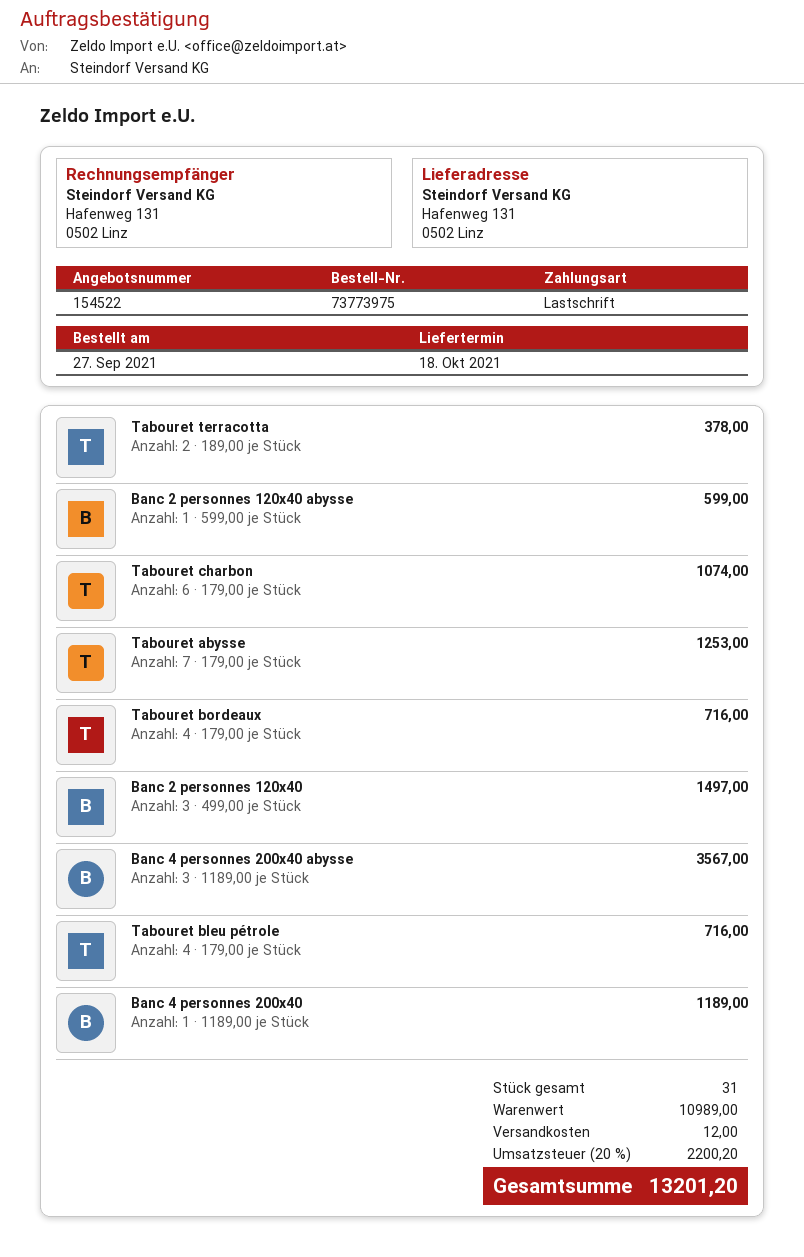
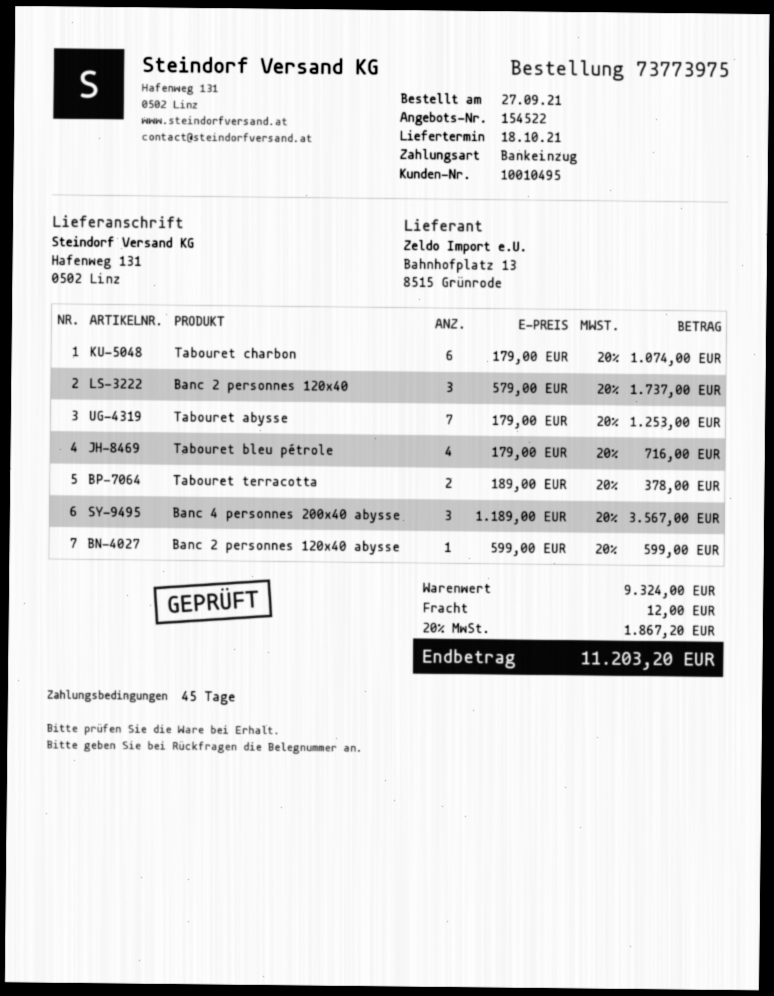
Tabouret bordeaux: 4 x 179.00 = 716.00 -> none
Banc 2 personnes 120x40: 3 x 499.00 = 1497.00 -> 3 x 579.00 = 1737.00
Banc 4 personnes 200x40: 1 x 1189.00 = 1189.00 -> none
subtotal: 10989.00 -> 9324.00
tax: 20% = 2200.20 -> 20% = 1867.20
total: 13201.20 -> 11203.20

